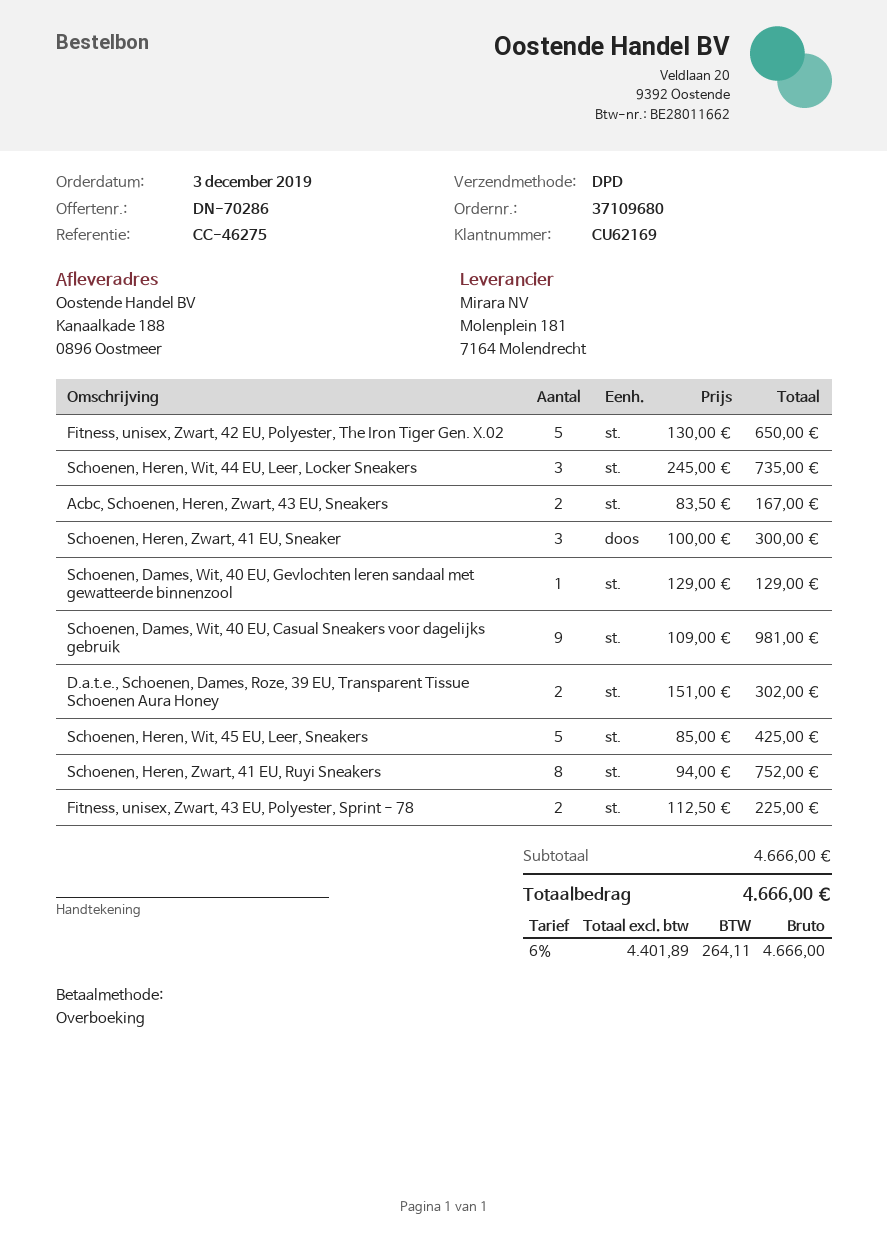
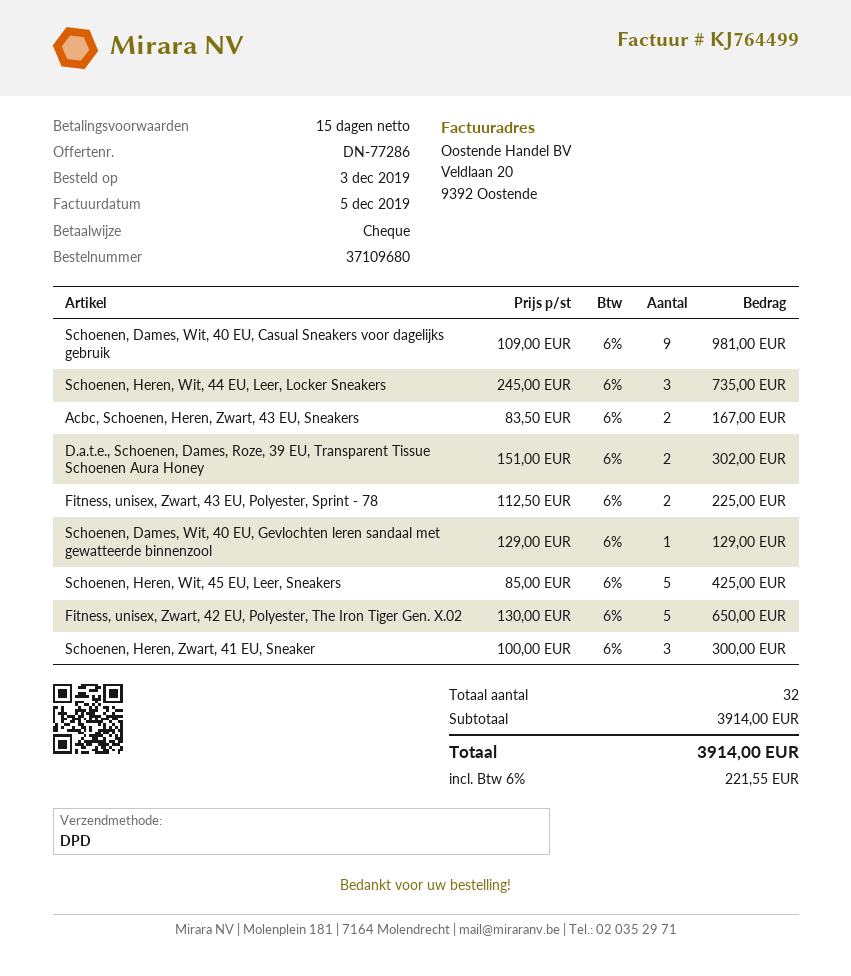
quote number: DN-70286 -> DN-77286
payment method: bank transfer -> cheque
Schoenen, Heren, Zwart, 41 EU, Ruyi Sneakers: 8 x 94.00 = 752.00 -> none
subtotal: 4666.00 -> 3914.00
tax: 6% = 264.11 -> 6% = 221.55
total: 4666.00 -> 3914.00

